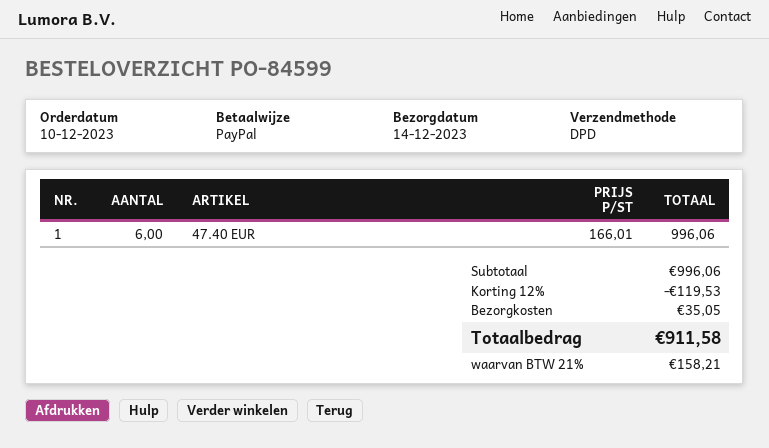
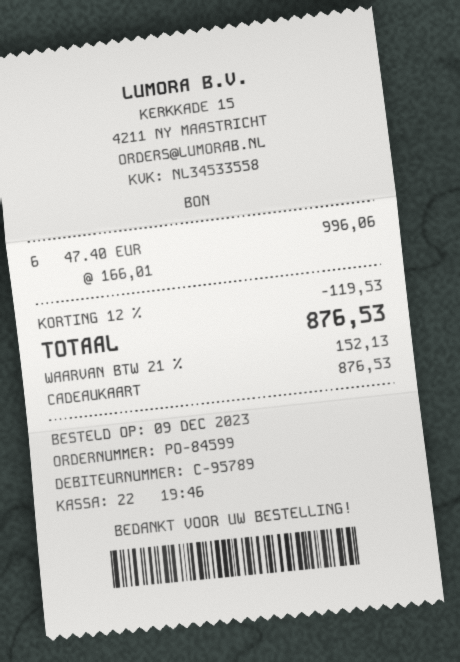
order date: 2023-12-10 -> 2023-12-09
payment method: PayPal -> gift card
shipping: 35.05 -> none
tax: 21% = 158.21 -> 21% = 152.13
total: 911.58 -> 876.53

